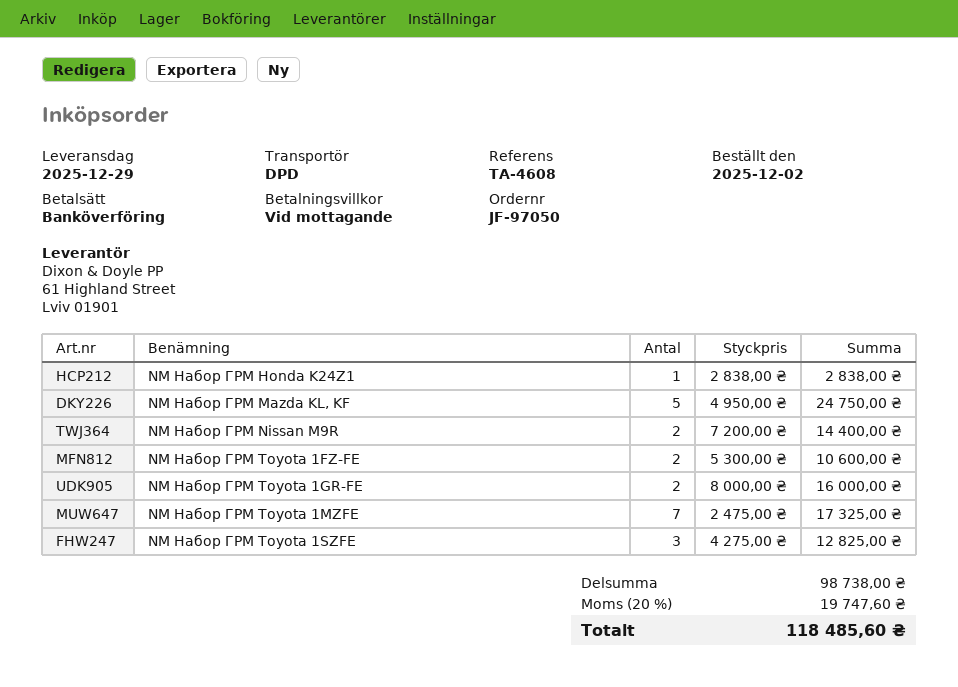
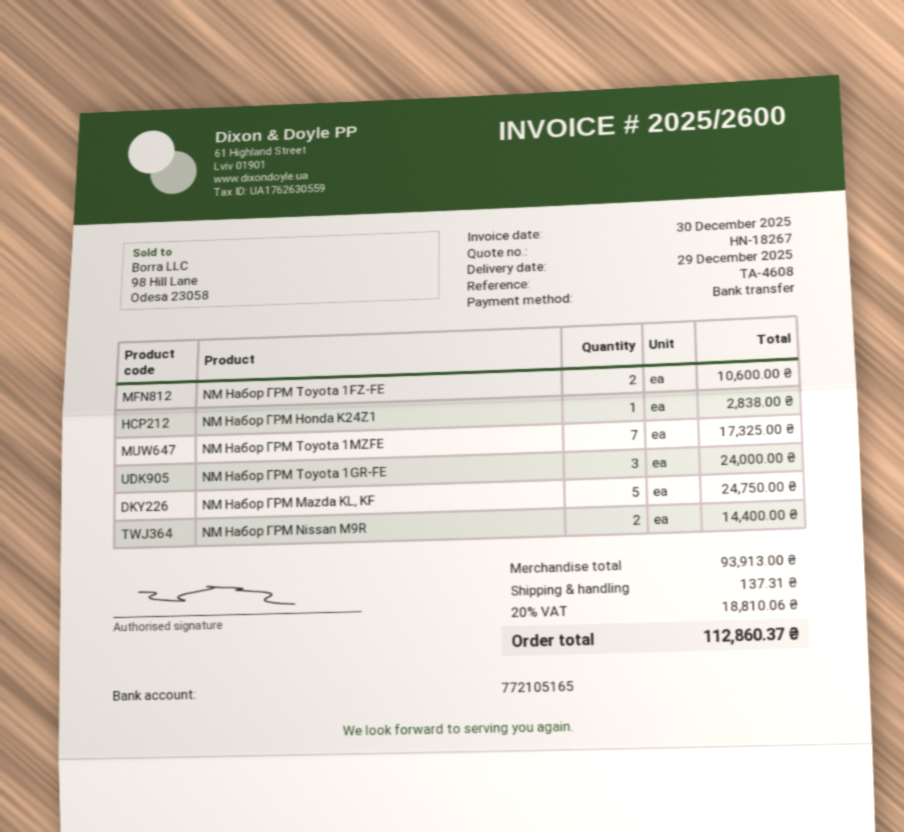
NM Набор ГРМ Toyota 1GR-FE: 2 for 16000.00 -> 3 for 24000.00
NM Набор ГРМ Toyota 1SZFE: 3 for 12825.00 -> none
subtotal: 98738.00 -> 93913.00
shipping: none -> 137.31
tax: 20% = 19747.60 -> 20% = 18810.06
total: 118485.60 -> 112860.37

